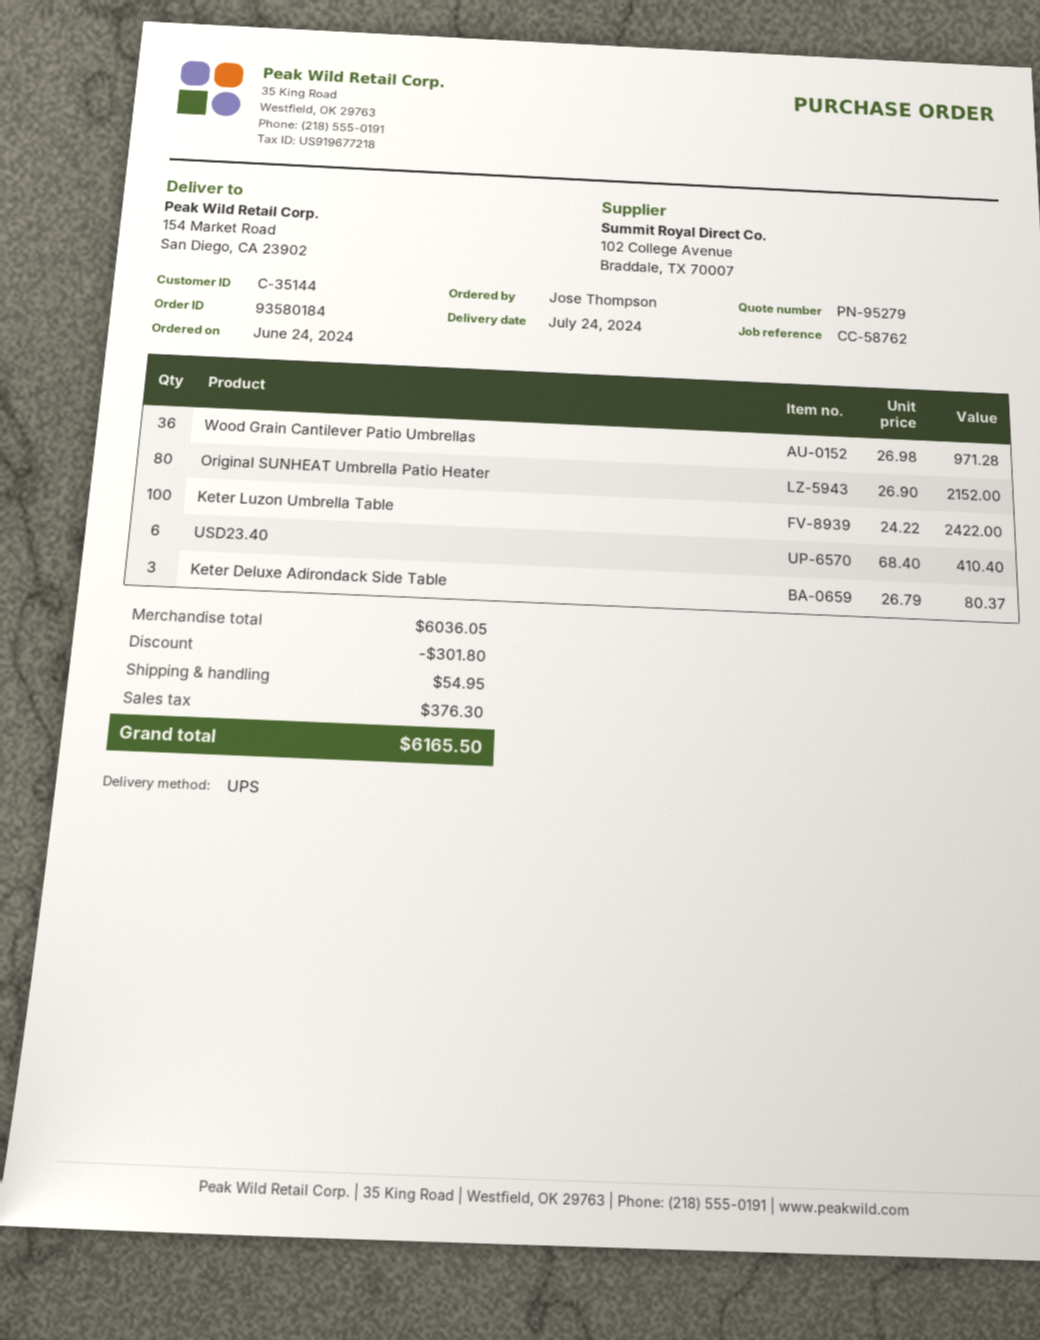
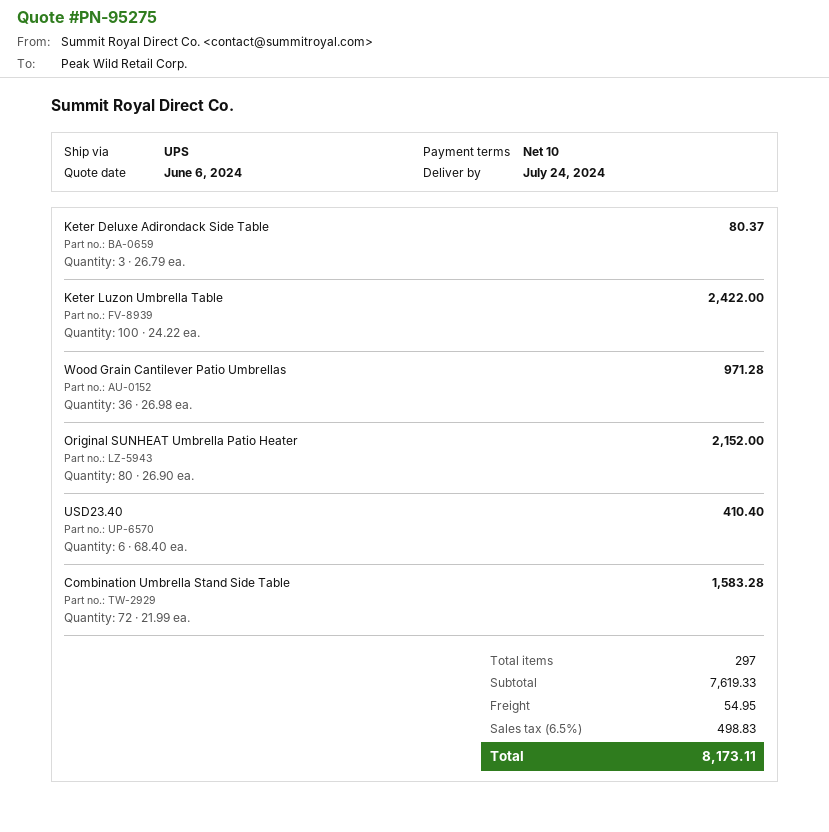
quote number: PN-95279 -> PN-95275
Combination Umbrella Stand Side Table: none -> 72 x 21.99 = 1583.28
subtotal: 6036.05 -> 7619.33
discount: 301.80 -> none
tax: 376.30 -> 498.83
total: 6165.50 -> 8173.11

